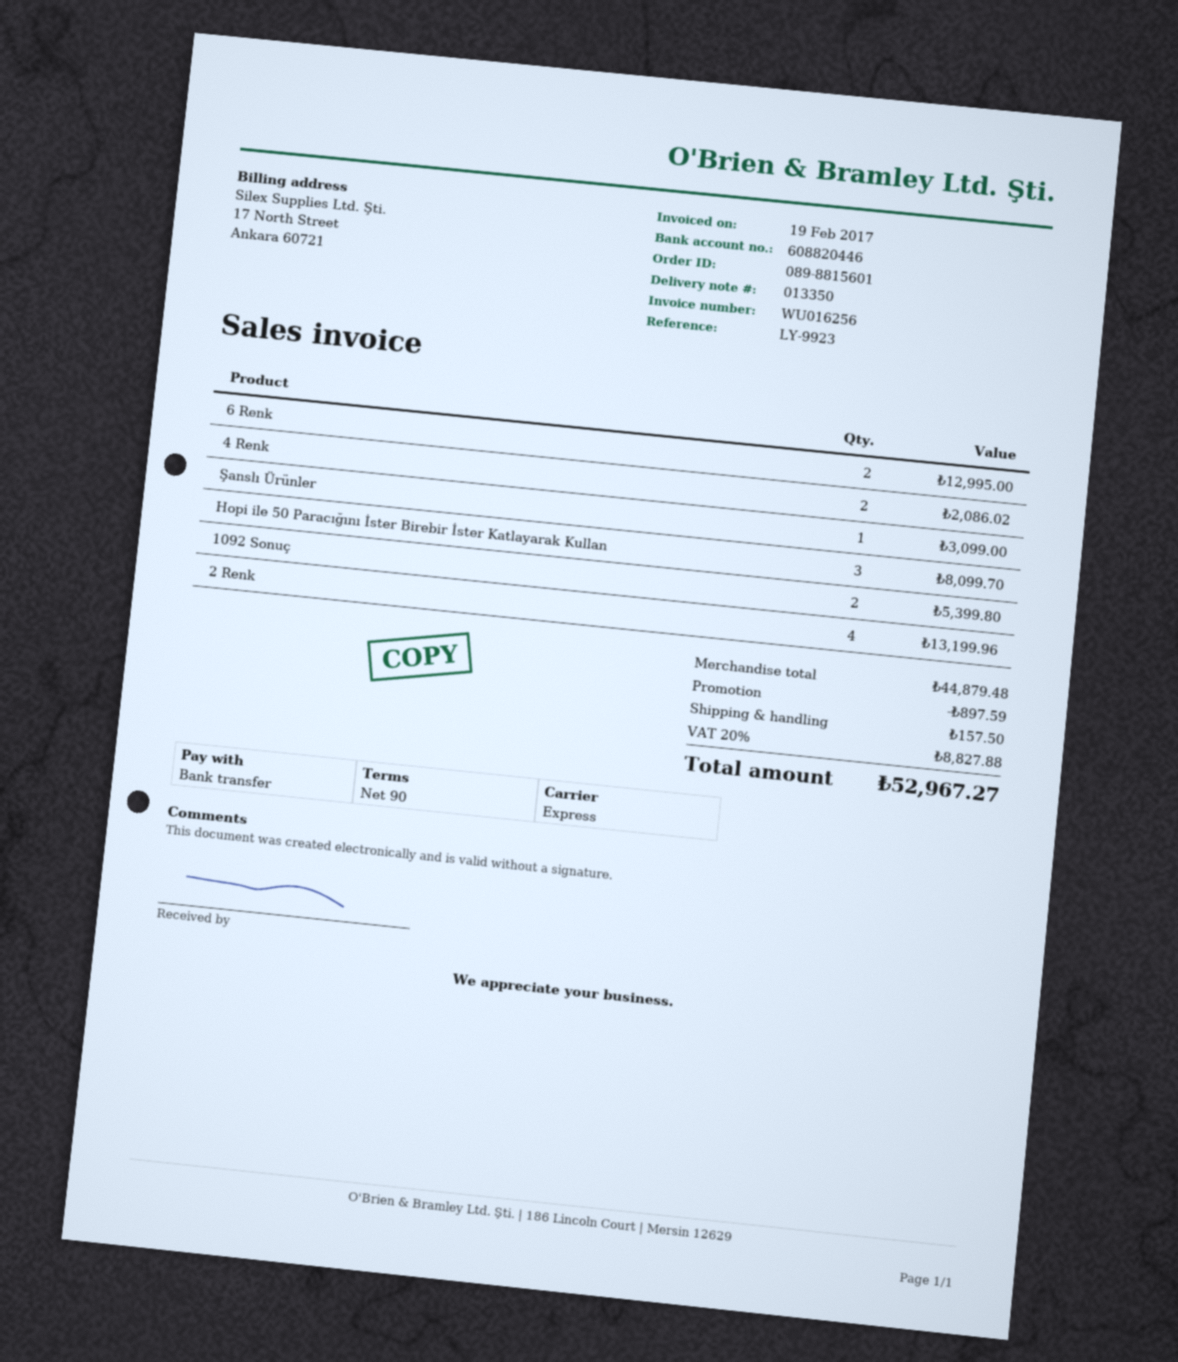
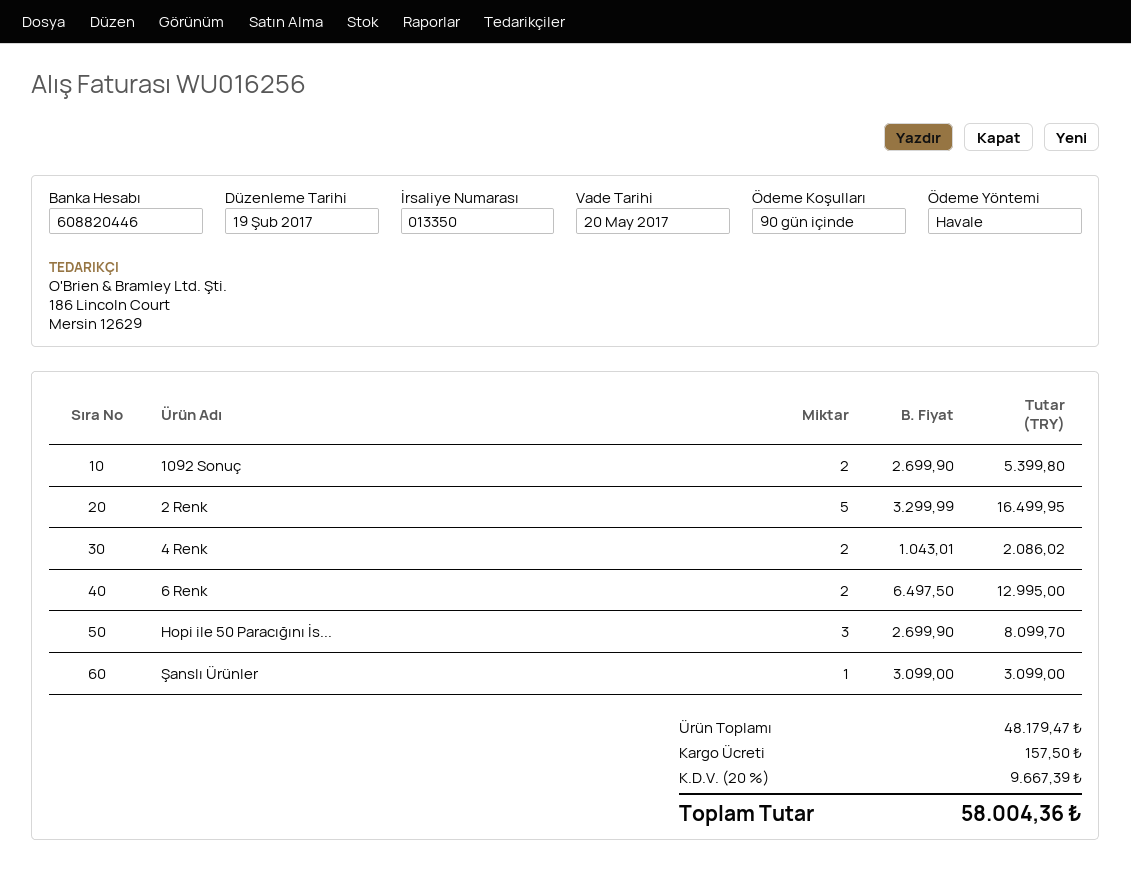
2 Renk: 4 for 13199.96 -> 5 for 16499.95
subtotal: 44879.48 -> 48179.47
discount: 897.59 -> none
tax: 20% = 8827.88 -> 20% = 9667.39
total: 52967.27 -> 58004.36

